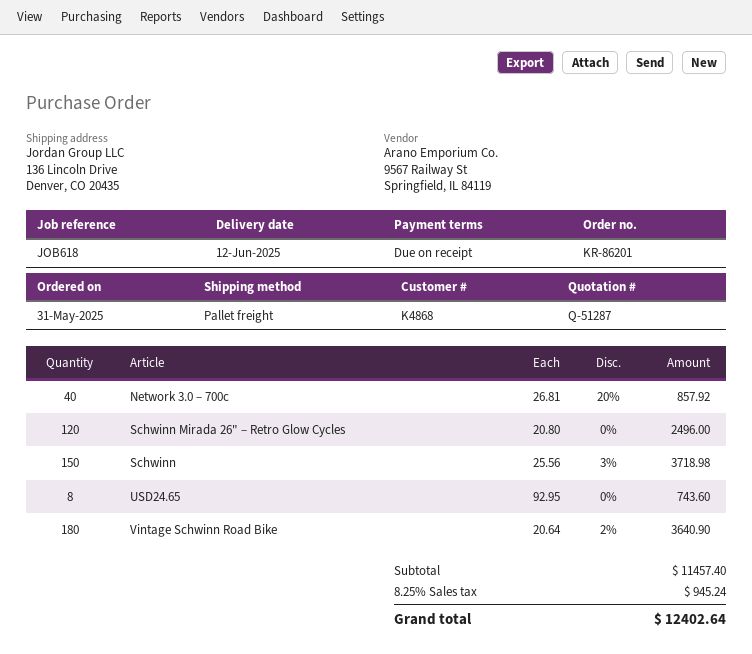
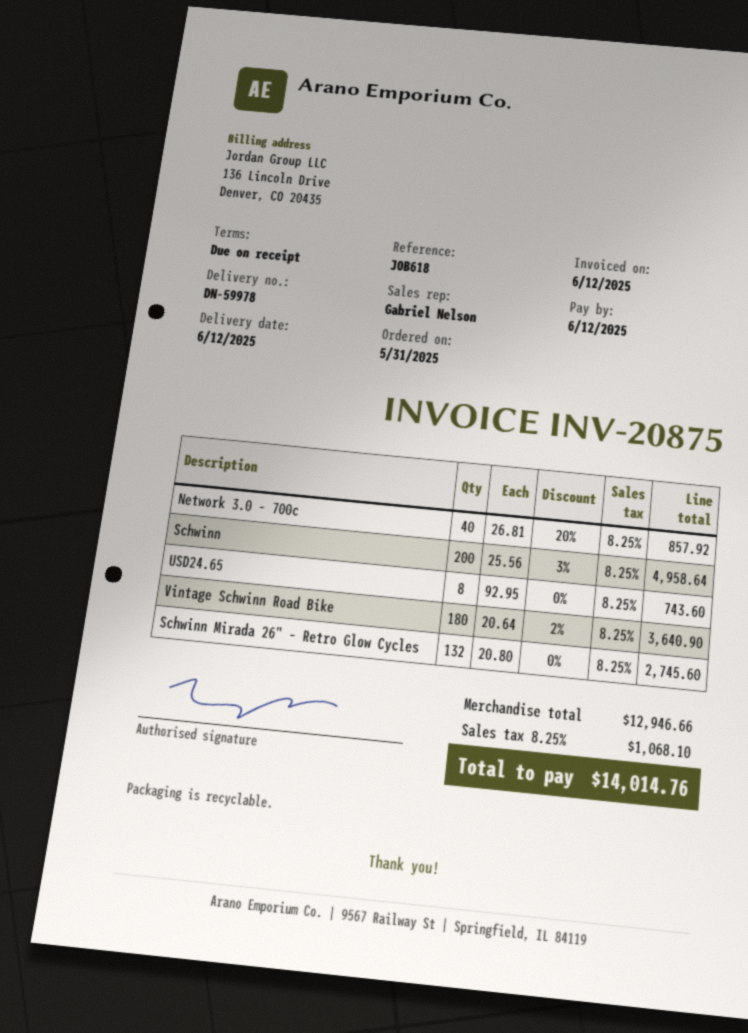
Schwinn Mirada 26" – Retro Glow Cycles: 120 x 20.80 = 2496.00 -> 132 x 20.80 = 2745.60
Schwinn: 150 x 25.56 - 3% = 3718.98 -> 200 x 25.56 - 3% = 4958.64
subtotal: 11457.40 -> 12946.66
tax: 8.25% = 945.24 -> 8.25% = 1068.10
total: 12402.64 -> 14014.76

